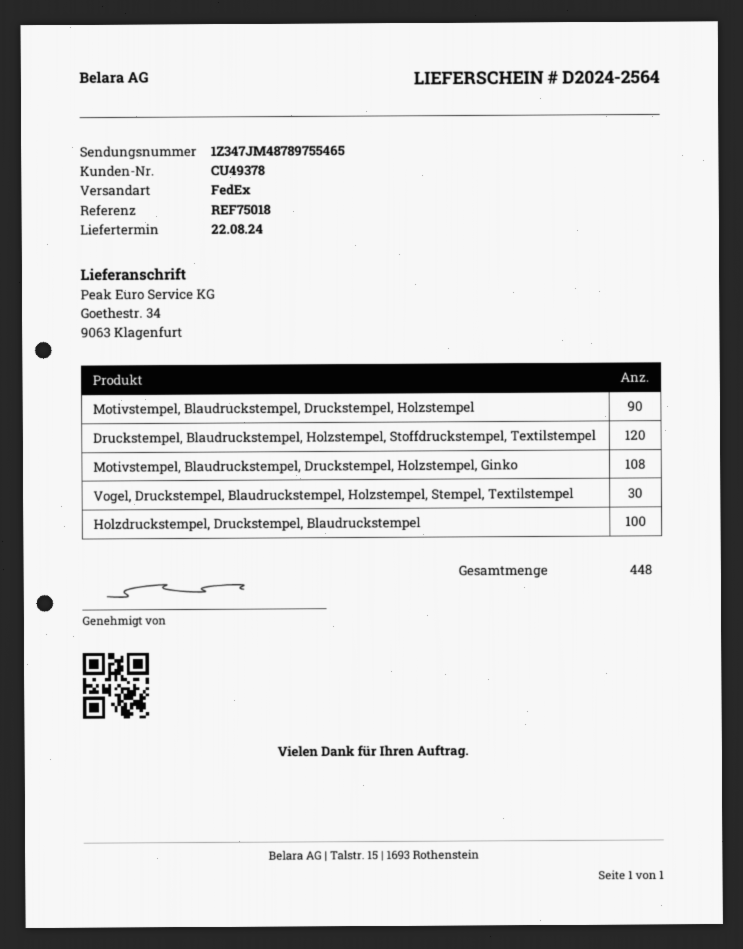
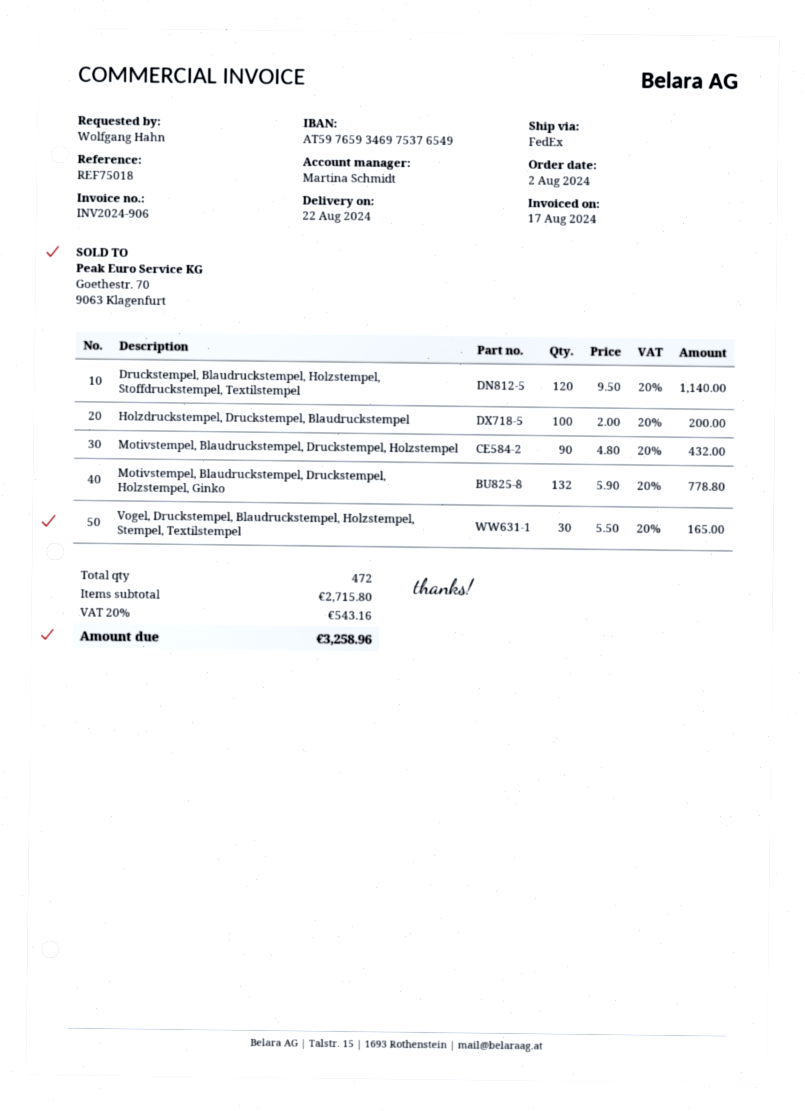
Motivstempel, Blaudruckstempel, Druckstempel, Holzstempel, Ginko: 108 -> 132
total quantity: 448 -> 472

